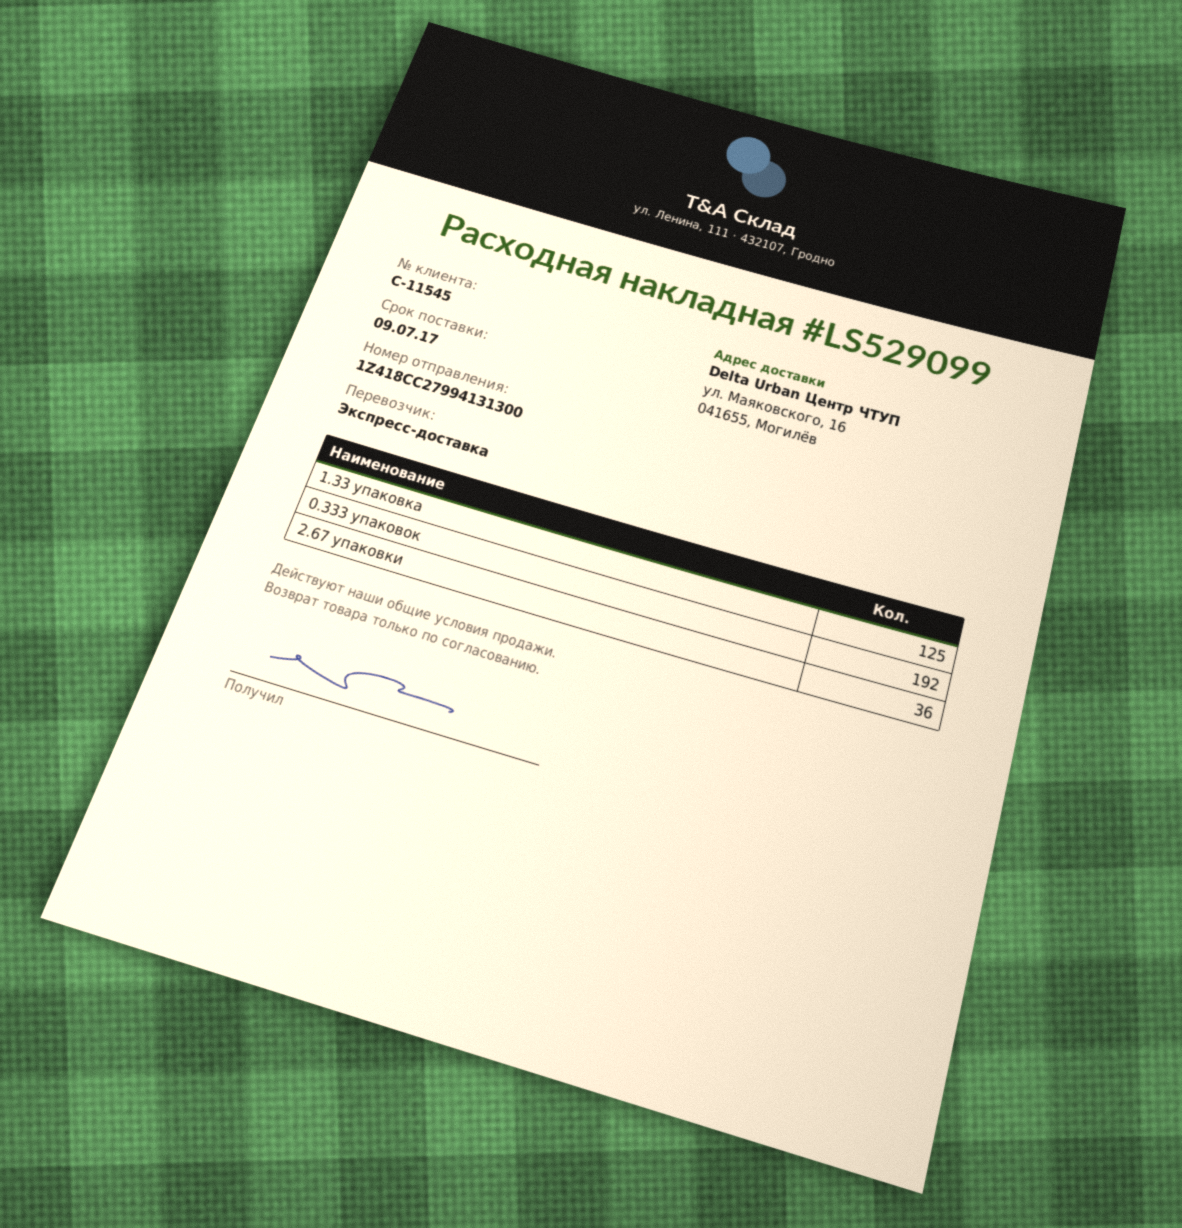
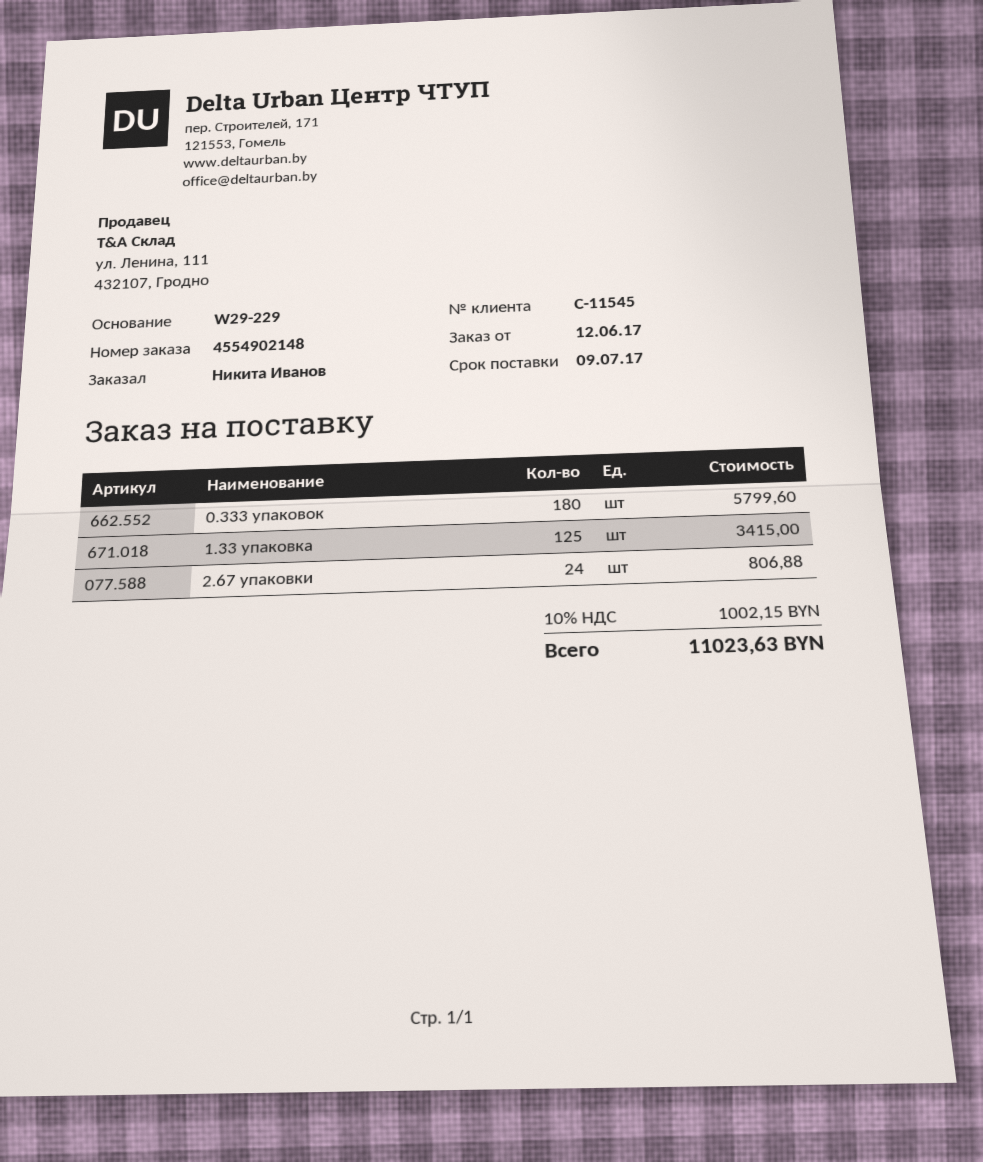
0.333 упаковок: 192 -> 180
2.67 упаковки: 36 -> 24

